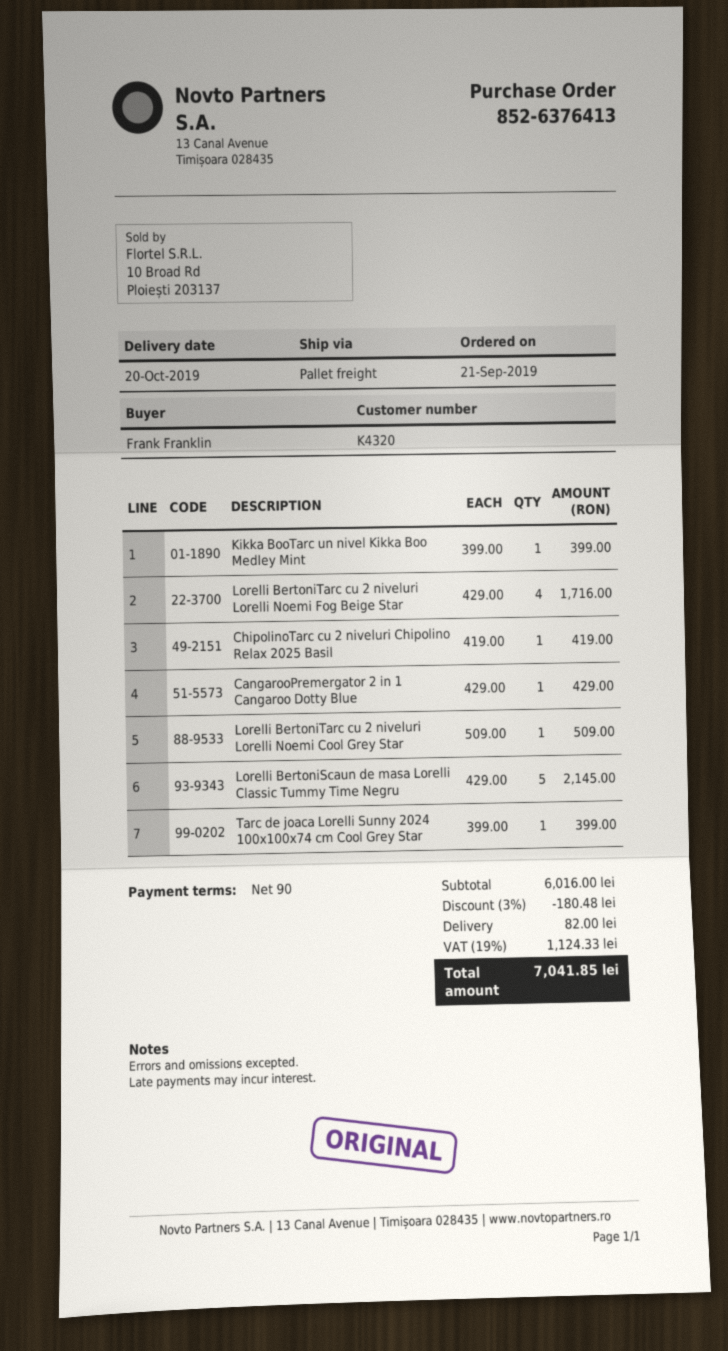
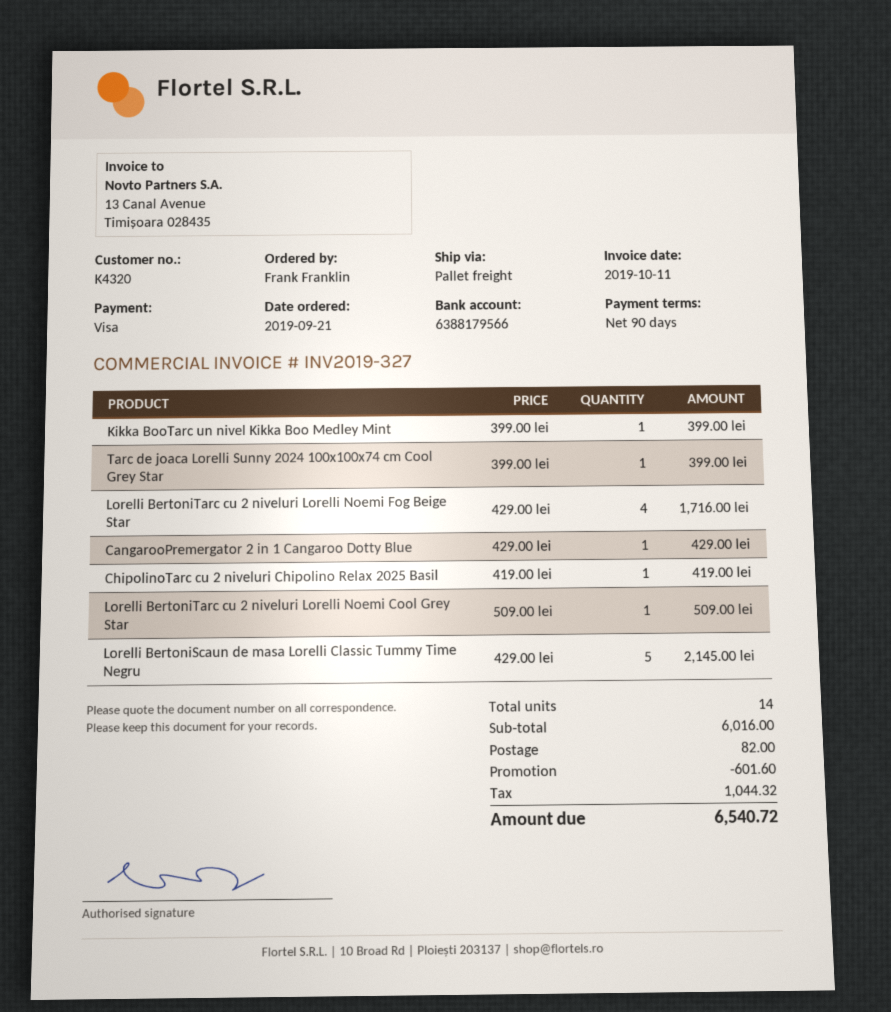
discount: 180.48 -> 601.60
tax: 1124.33 -> 1044.32
total: 7041.85 -> 6540.72

